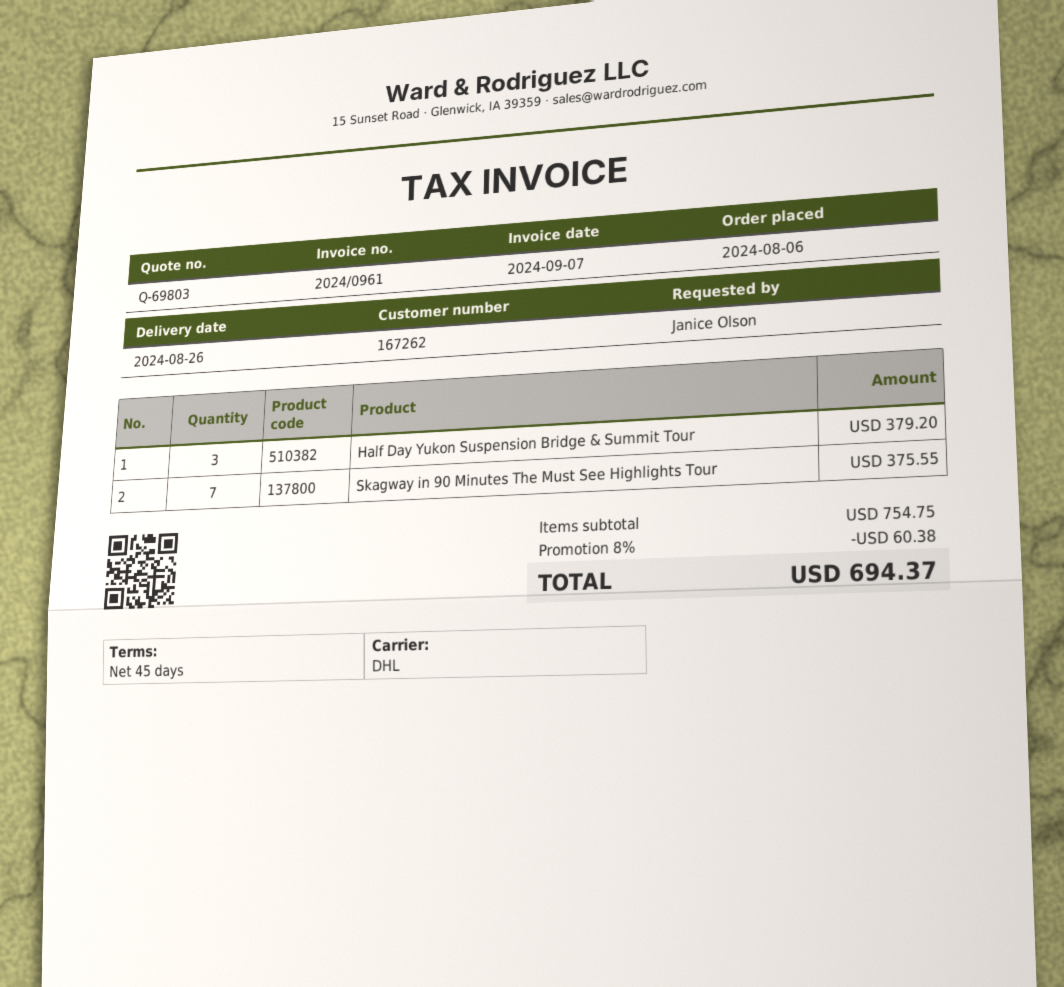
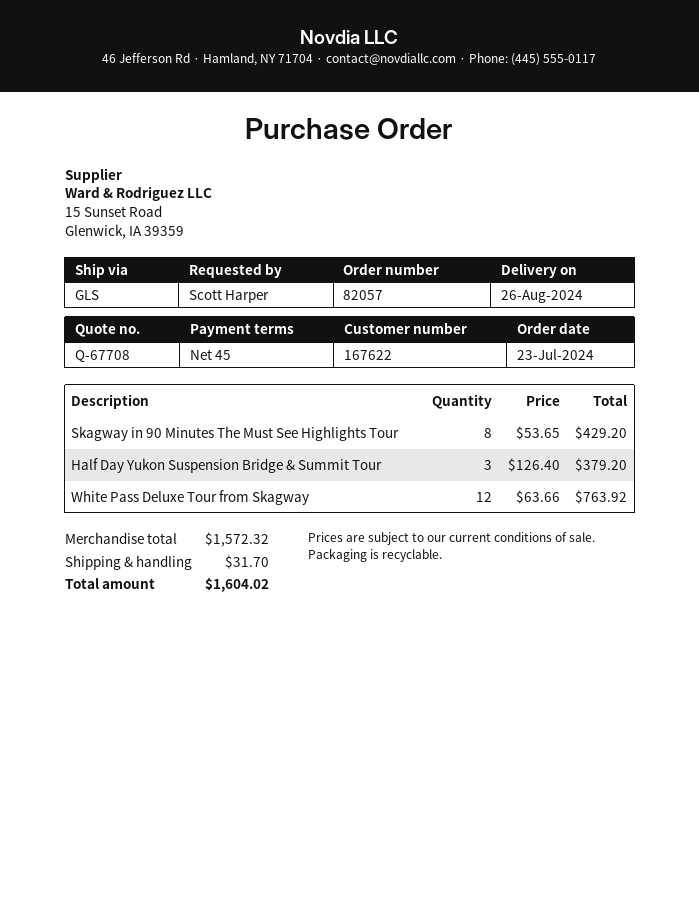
quote number: Q-69803 -> Q-67708
order date: 2024-08-06 -> 2024-07-23
customer number: 167262 -> 167622
ordered by: Janice Olson -> Scott Harper
shipping method: DHL -> GLS
Skagway in 90 Minutes The Must See Highlights Tour: 7 for 375.55 -> 8 for 429.20
White Pass Deluxe Tour from Skagway: none -> 12 for 763.92
subtotal: 754.75 -> 1572.32
discount: 8% = 60.38 -> none
shipping: none -> 31.70
total: 694.37 -> 1604.02

